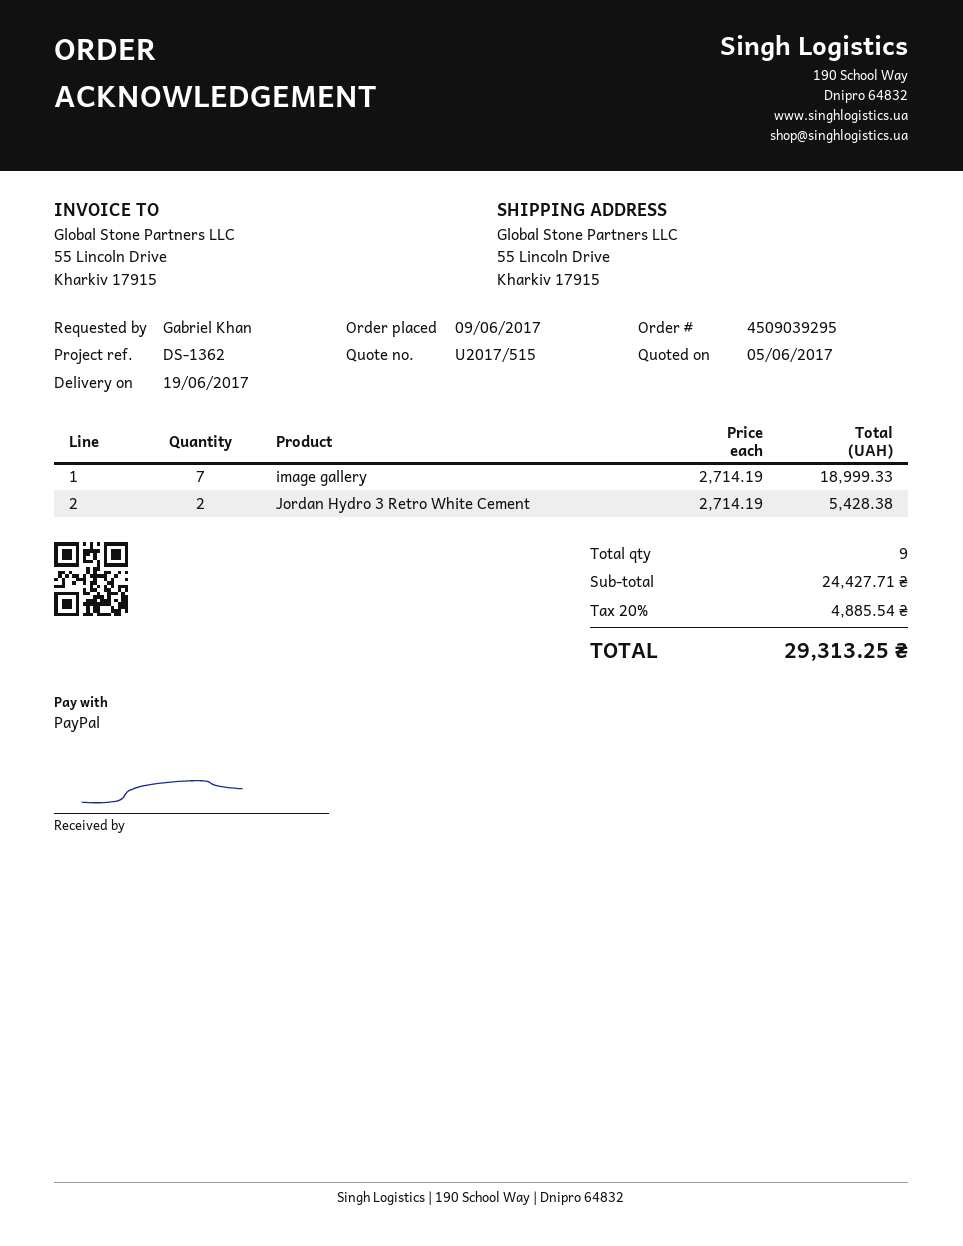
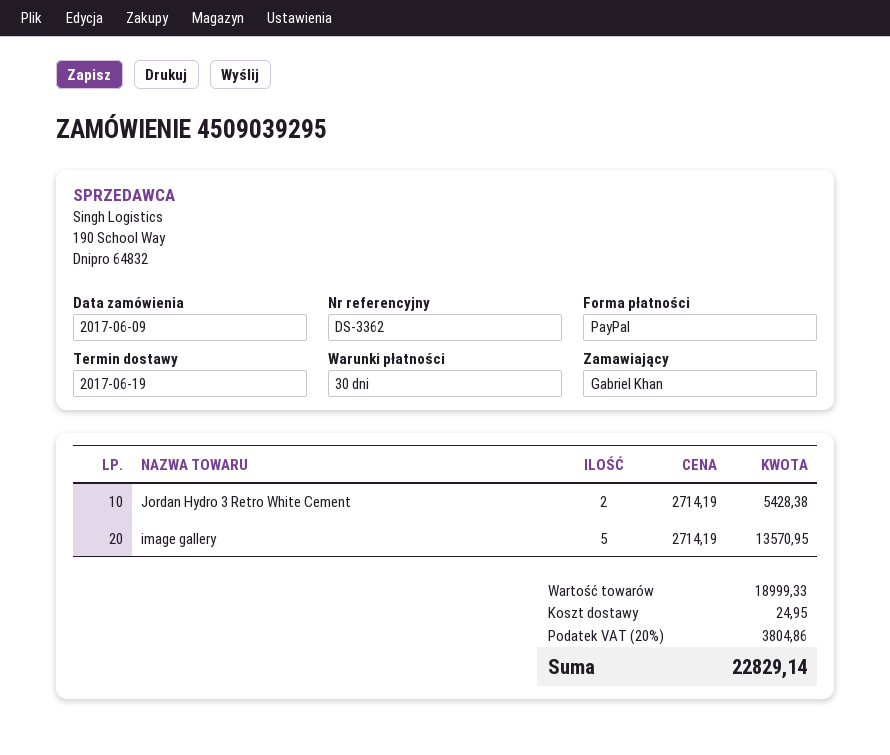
reference: DS-1362 -> DS-3362
image gallery: 7 x 2714.19 = 18999.33 -> 5 x 2714.19 = 13570.95
subtotal: 24427.71 -> 18999.33
shipping: none -> 24.95
tax: 20% = 4885.54 -> 20% = 3804.86
total: 29313.25 -> 22829.14

